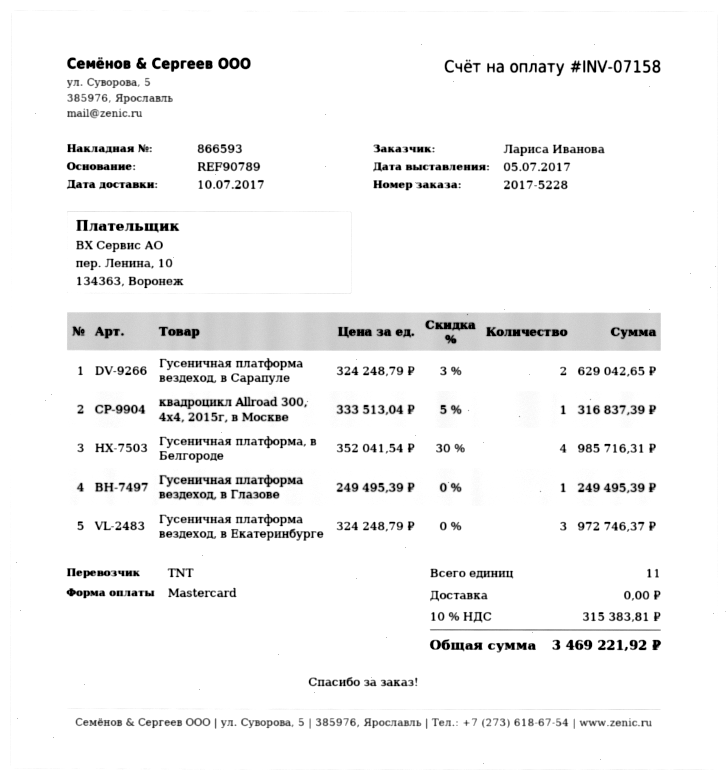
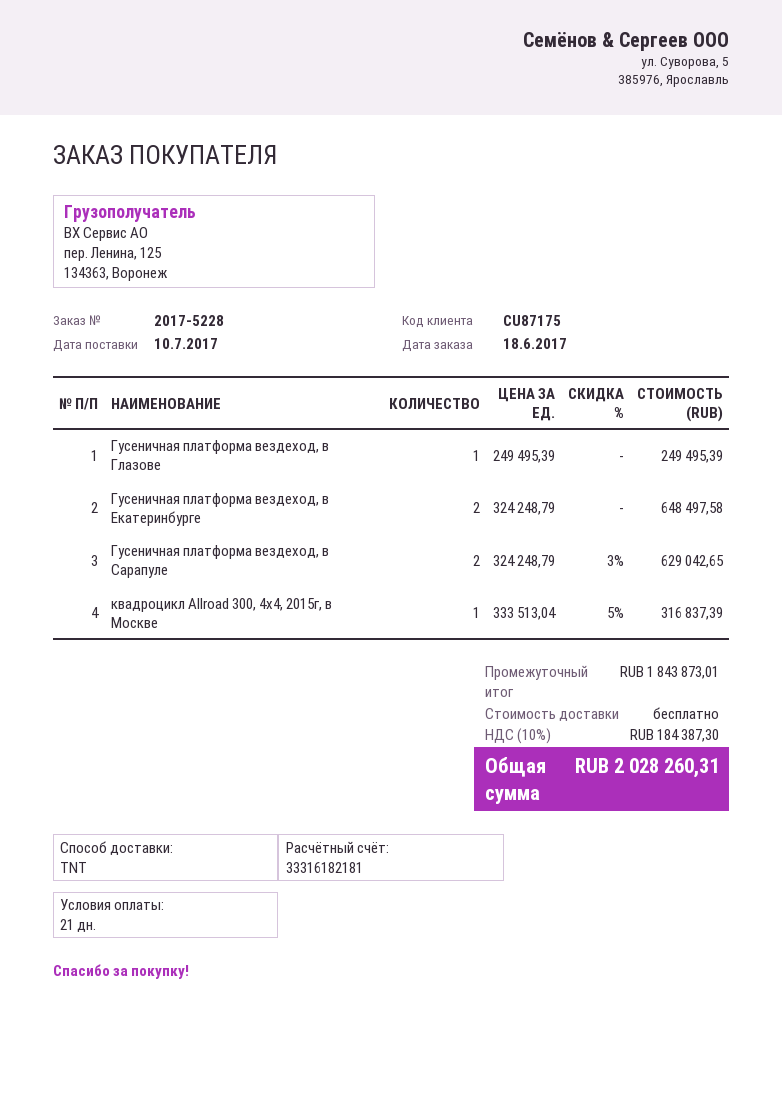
Гусеничная платформа, в Белгороде: 4 x 352041.54 - 30% = 985716.31 -> none
Гусеничная платформа вездеход, в Екатеринбурге: 3 x 324248.79 = 972746.37 -> 2 x 324248.79 = 648497.58
tax: 10% = 315383.81 -> 10% = 184387.30
total: 3469221.92 -> 2028260.31

